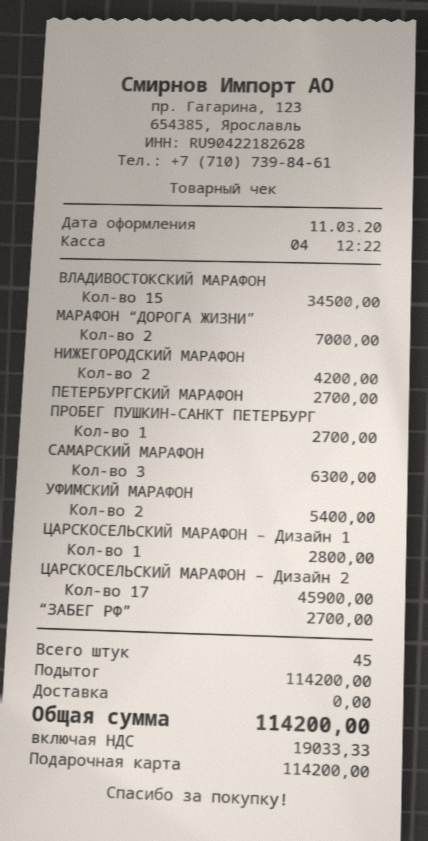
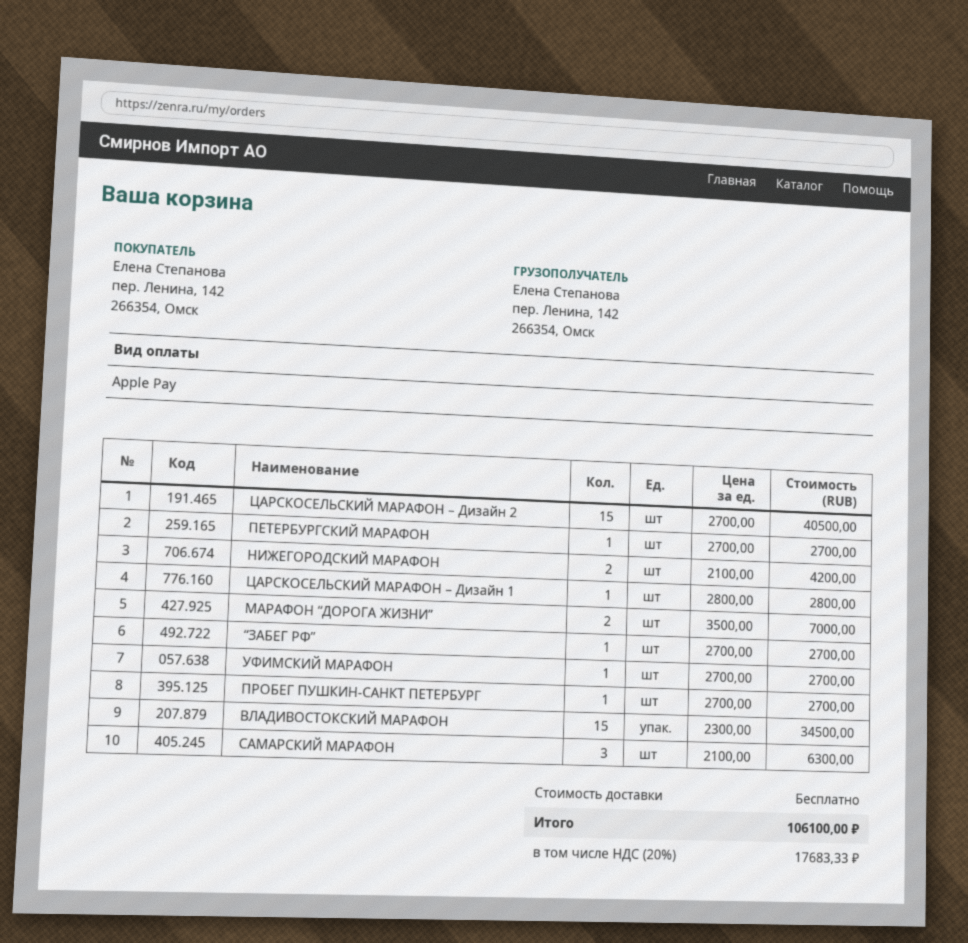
payment method: gift card -> Apple Pay
УФИМСКИЙ МАРАФОН: 2 for 5400.00 -> 1 for 2700.00
ЦАРСКОСЕЛЬСКИЙ МАРАФОН – Дизайн 2: 17 for 45900.00 -> 15 for 40500.00
tax: 19033.33 -> 17683.33
total: 114200.00 -> 106100.00

